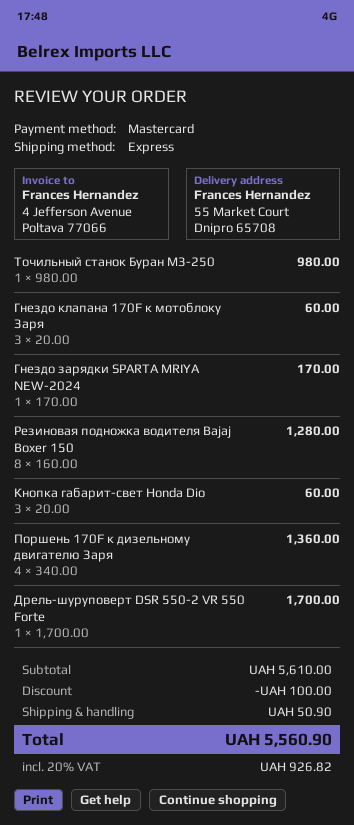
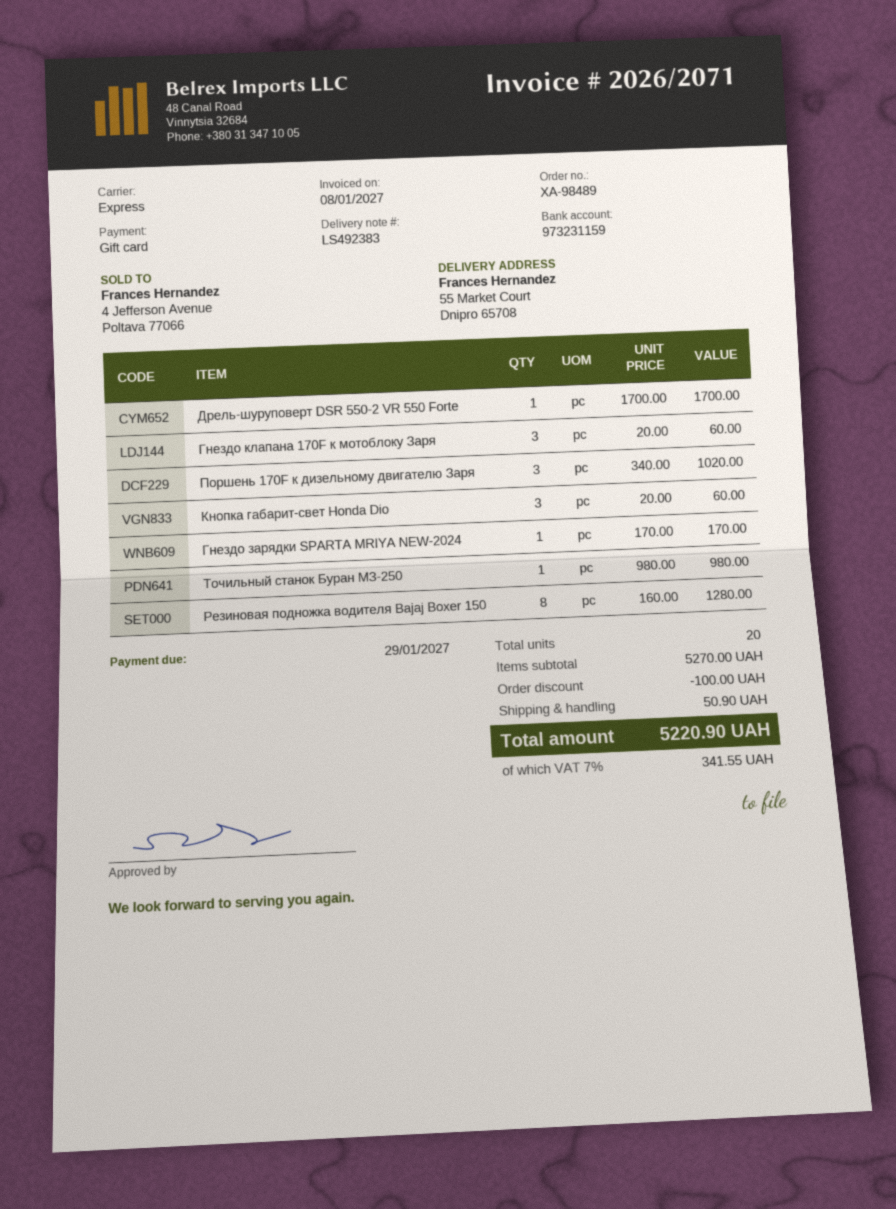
payment method: Mastercard -> gift card
Поршень 170F к дизельному двигателю Заря: 4 x 340.00 = 1360.00 -> 3 x 340.00 = 1020.00
subtotal: 5610.00 -> 5270.00
tax: 20% = 926.82 -> 7% = 341.55
total: 5560.90 -> 5220.90

